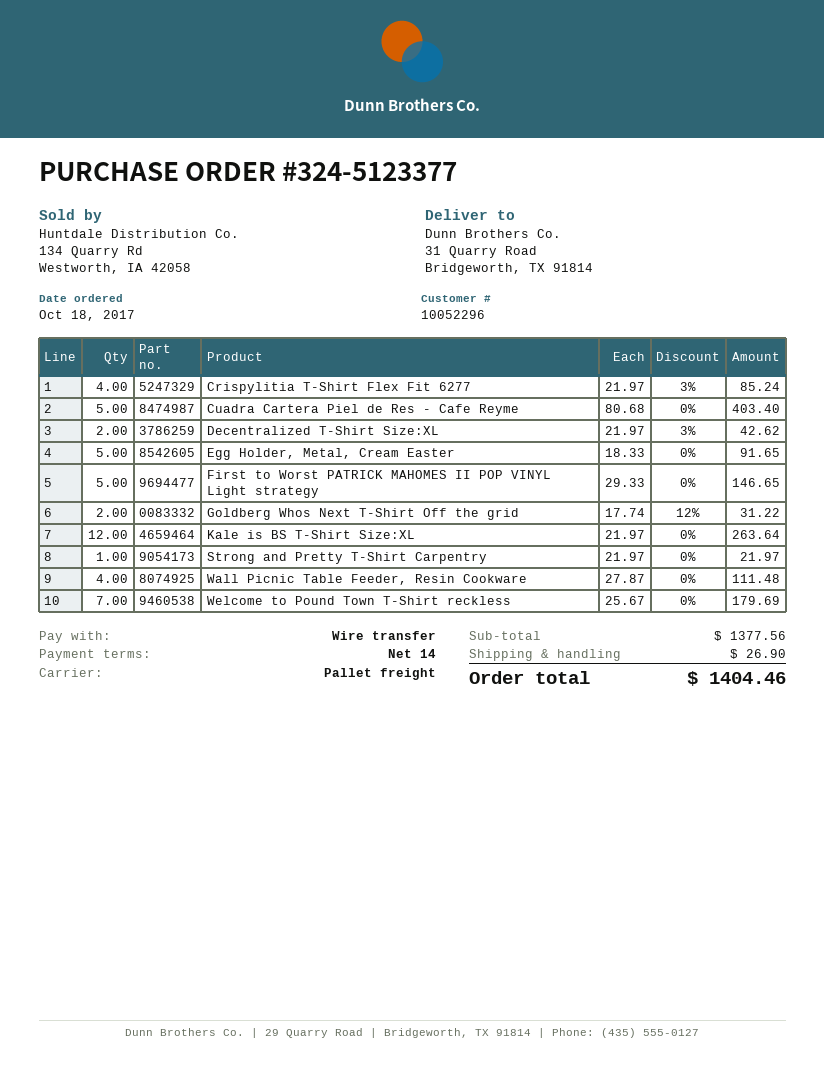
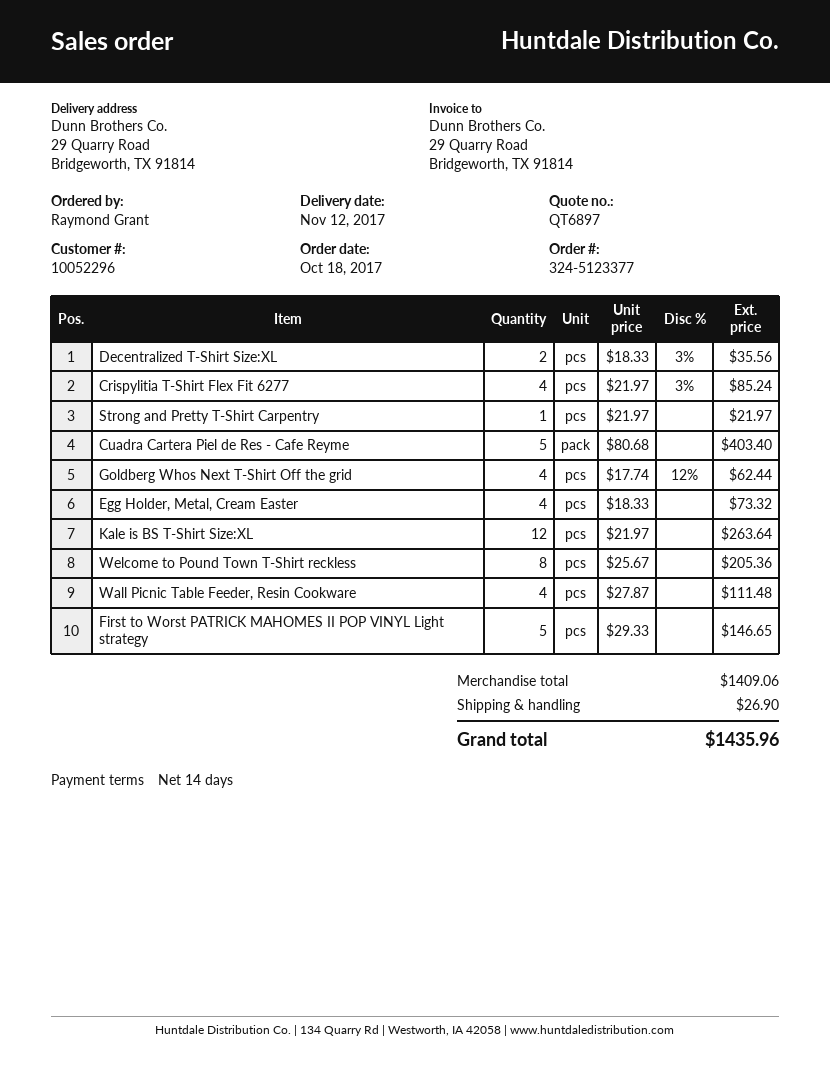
ship to: 31 Quarry Road, Bridgeworth, TX 91814 -> 29 Quarry Road, Bridgeworth, TX 91814
Decentralized T-Shirt Size:XL: 2 x 21.97 - 3% = 42.62 -> 2 x 18.33 - 3% = 35.56
Egg Holder, Metal, Cream Easter: 5 x 18.33 = 91.65 -> 4 x 18.33 = 73.32
Goldberg Whos Next T-Shirt Off the grid: 2 x 17.74 - 12% = 31.22 -> 4 x 17.74 - 12% = 62.44
Welcome to Pound Town T-Shirt reckless: 7 x 25.67 = 179.69 -> 8 x 25.67 = 205.36
subtotal: 1377.56 -> 1409.06
total: 1404.46 -> 1435.96

